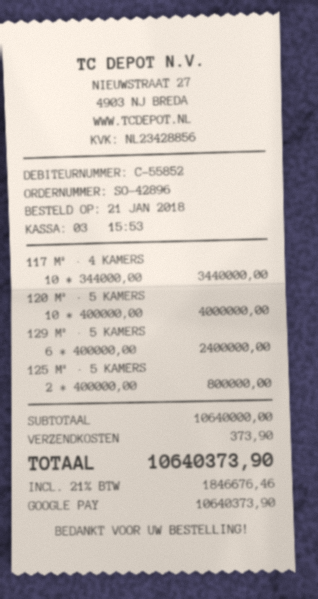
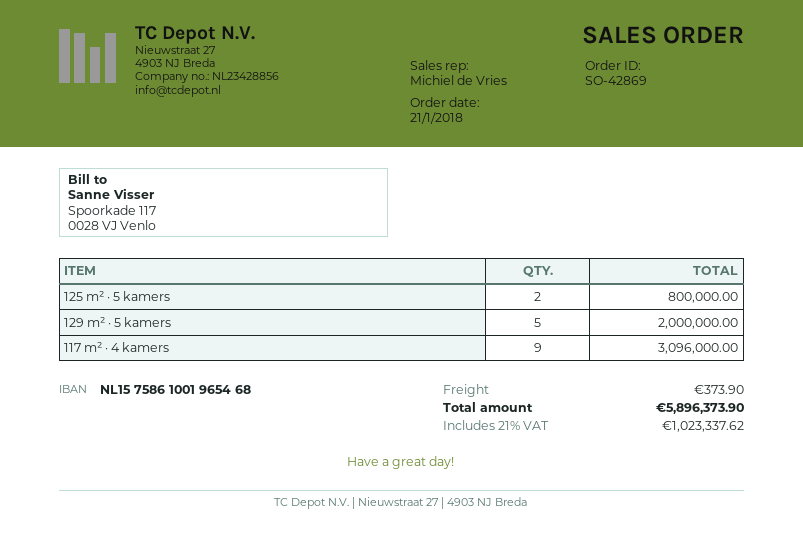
order number: SO-42896 -> SO-42869
117 M² · 4 KAMERS: 10 for 3440000.00 -> 9 for 3096000.00
120 M² · 5 KAMERS: 10 for 4000000.00 -> none
129 M² · 5 KAMERS: 6 for 2400000.00 -> 5 for 2000000.00
tax: 21% = 1846676.46 -> 21% = 1023337.62
total: 10640373.90 -> 5896373.90

